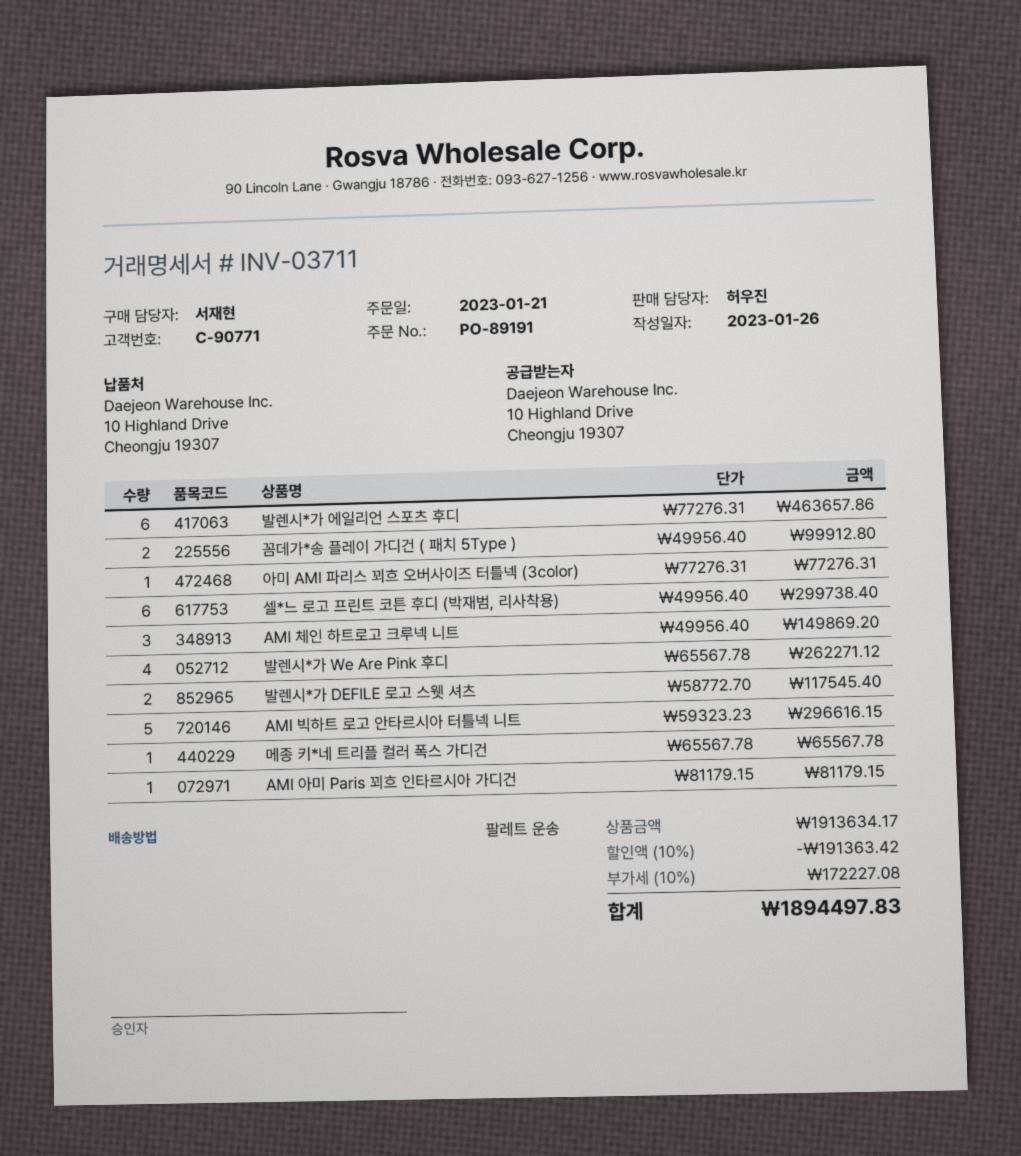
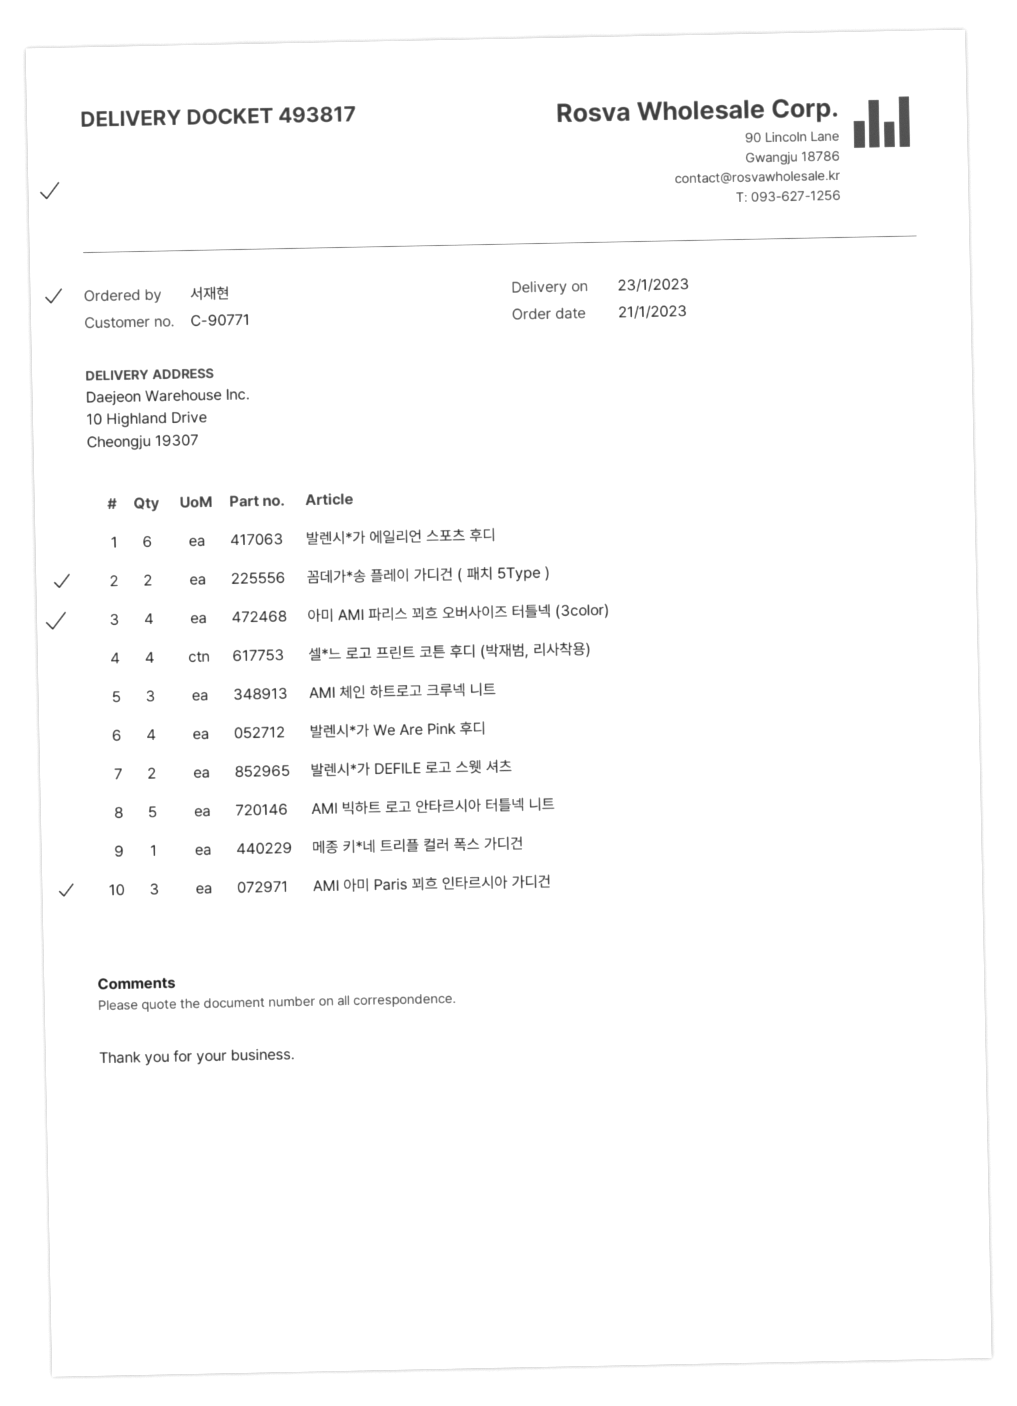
아미 AMI 파리스 꾀흐 오버사이즈 터틀넥 (3color): 1 -> 4
셀*느 로고 프린트 코튼 후디 (박재범, 리사착용): 6 -> 4
AMI 아미 Paris 꾀흐 인타르시아 가디건: 1 -> 3

